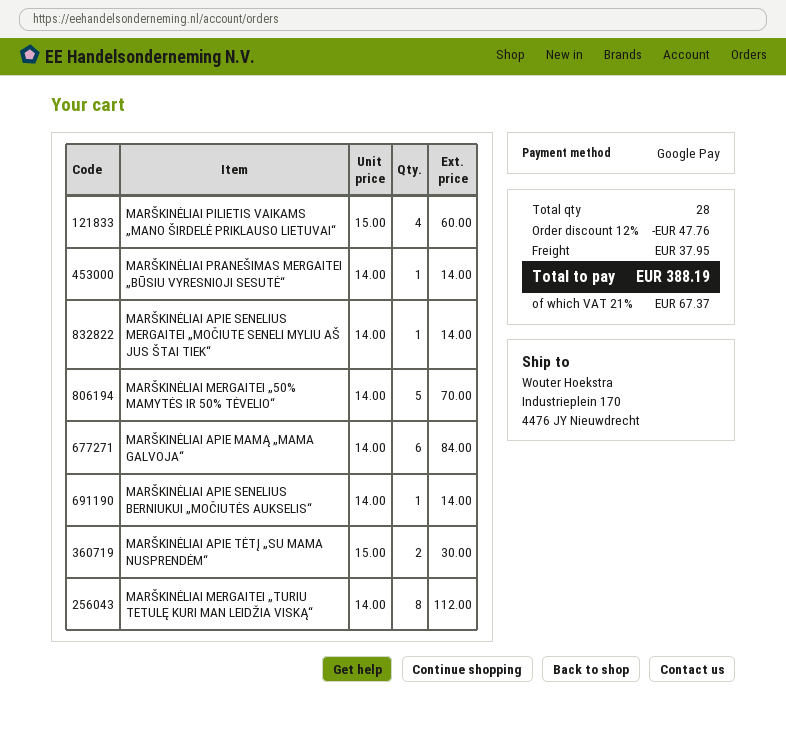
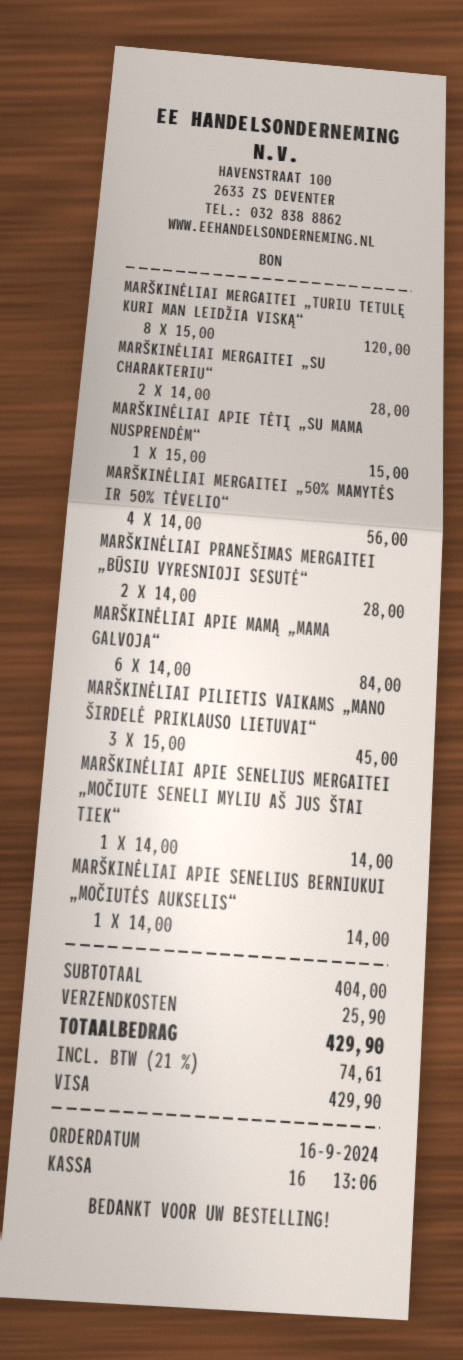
payment method: Google Pay -> Visa
MARŠKINĖLIAI PILIETIS VAIKAMS „MANO ŠIRDELĖ PRIKLAUSO LIETUVAI“: 4 x 15.00 = 60.00 -> 3 x 15.00 = 45.00
MARŠKINĖLIAI PRANEŠIMAS MERGAITEI „BŪSIU VYRESNIOJI SESUTĖ“: 1 x 14.00 = 14.00 -> 2 x 14.00 = 28.00
MARŠKINĖLIAI MERGAITEI „50% MAMYTĖS IR 50% TĖVELIO“: 5 x 14.00 = 70.00 -> 4 x 14.00 = 56.00
MARŠKINĖLIAI APIE TĖTĮ „SU MAMA NUSPRENDĖM“: 2 x 15.00 = 30.00 -> 1 x 15.00 = 15.00
MARŠKINĖLIAI MERGAITEI „TURIU TETULĘ KURI MAN LEIDŽIA VISKĄ“: 8 x 14.00 = 112.00 -> 8 x 15.00 = 120.00
MARŠKINĖLIAI MERGAITEI „SU CHARAKTERIU“: none -> 2 x 14.00 = 28.00
discount: 12% = 47.76 -> none
shipping: 37.95 -> 25.90
tax: 21% = 67.37 -> 21% = 74.61
total: 388.19 -> 429.90

